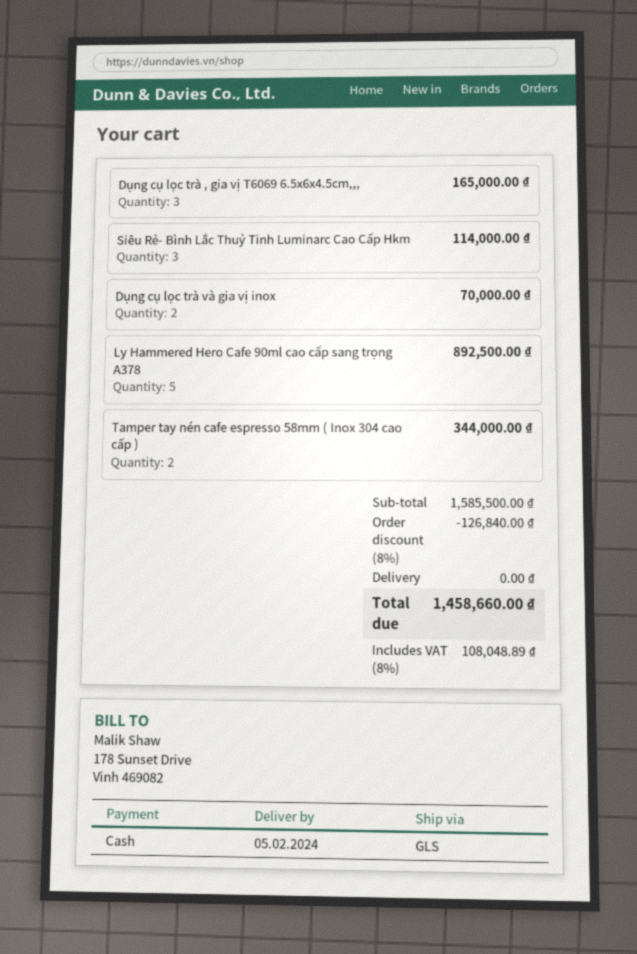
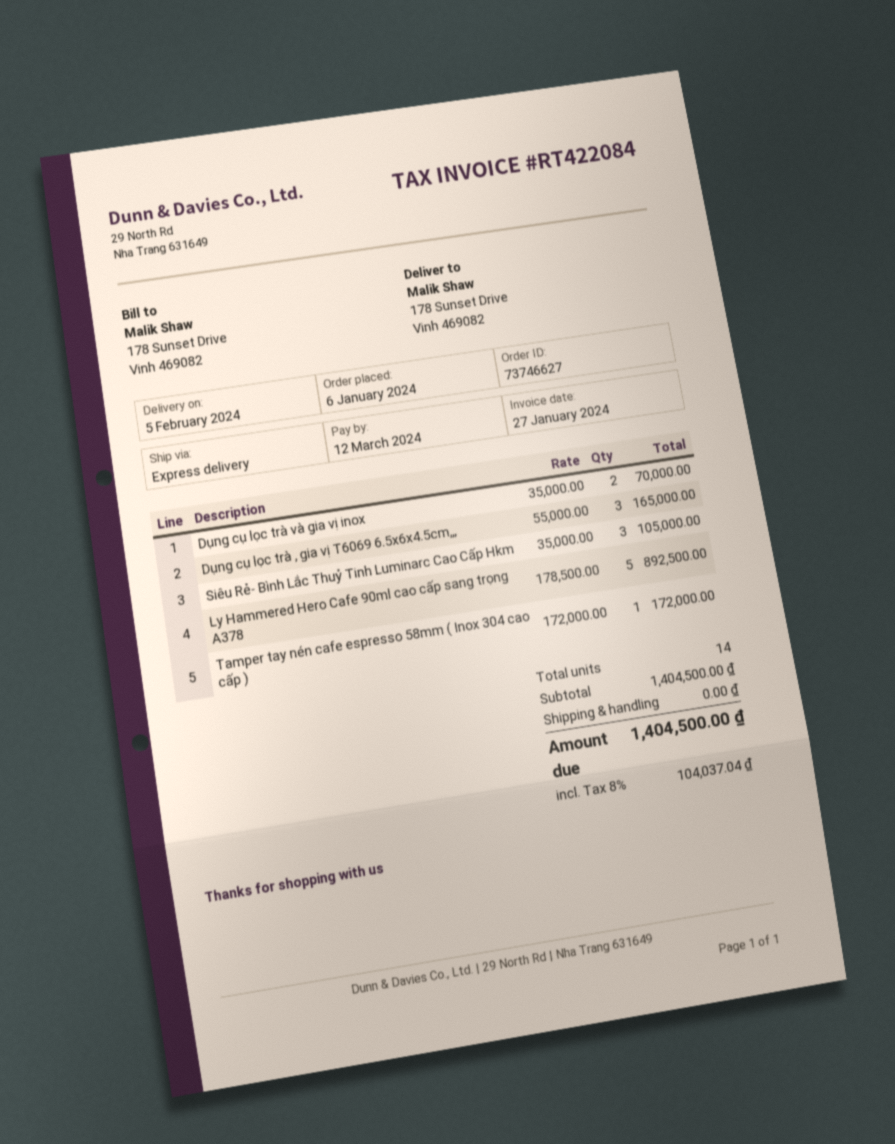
shipping method: GLS -> express
Siêu Rẻ- Bình Lắc Thuỷ Tinh Luminarc Cao Cấp Hkm: 3 for 114000.00 -> 3 for 105000.00
Tamper tay nén cafe espresso 58mm ( Inox 304 cao cấp ): 2 for 344000.00 -> 1 for 172000.00
subtotal: 1585500.00 -> 1404500.00
discount: 8% = 126840.00 -> none
tax: 8% = 108048.89 -> 8% = 104037.04
total: 1458660.00 -> 1404500.00

